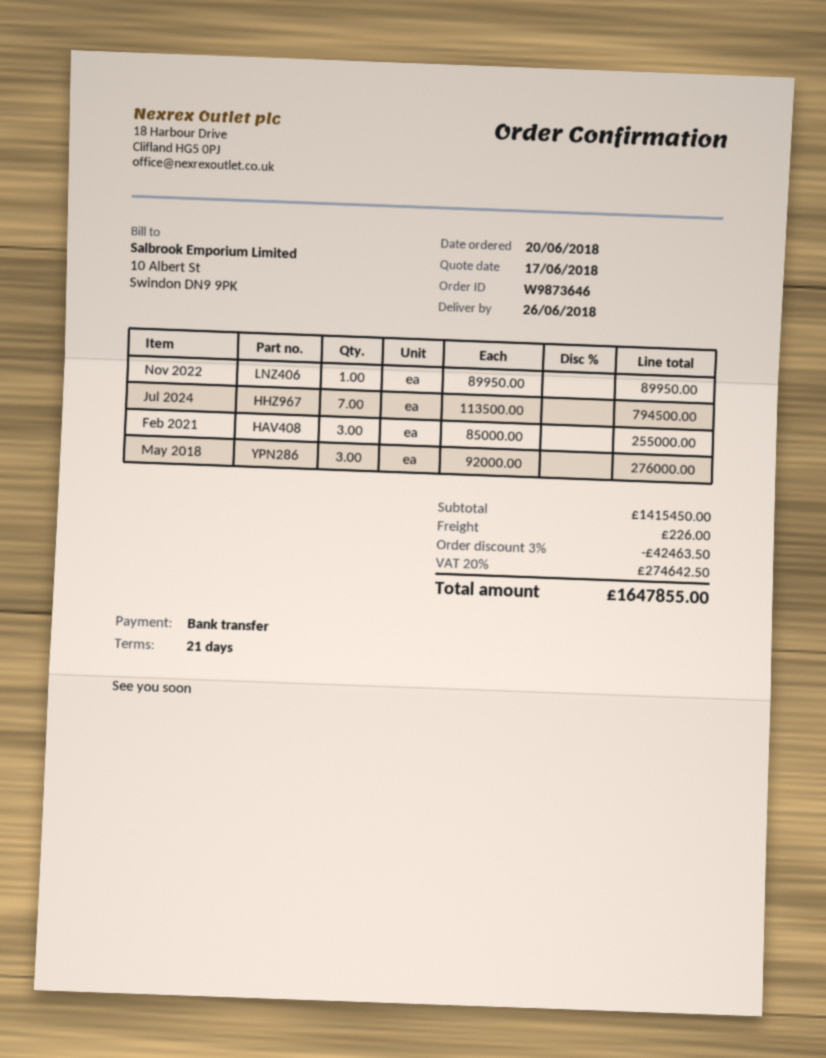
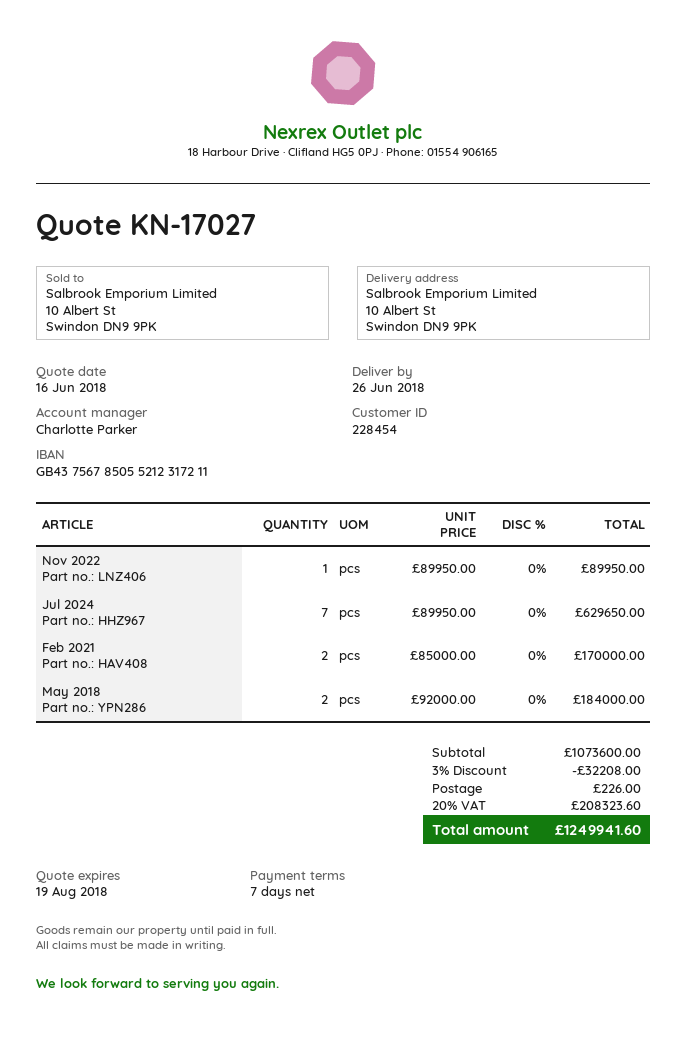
quote date: 2018-06-17 -> 2018-06-16
payment terms: 21 days -> 7 days
Jul 2024: 7 x 113500.00 = 794500.00 -> 7 x 89950.00 = 629650.00
Feb 2021: 3 x 85000.00 = 255000.00 -> 2 x 85000.00 = 170000.00
May 2018: 3 x 92000.00 = 276000.00 -> 2 x 92000.00 = 184000.00
subtotal: 1415450.00 -> 1073600.00
discount: 3% = 42463.50 -> 3% = 32208.00
tax: 20% = 274642.50 -> 20% = 208323.60
total: 1647855.00 -> 1249941.60

